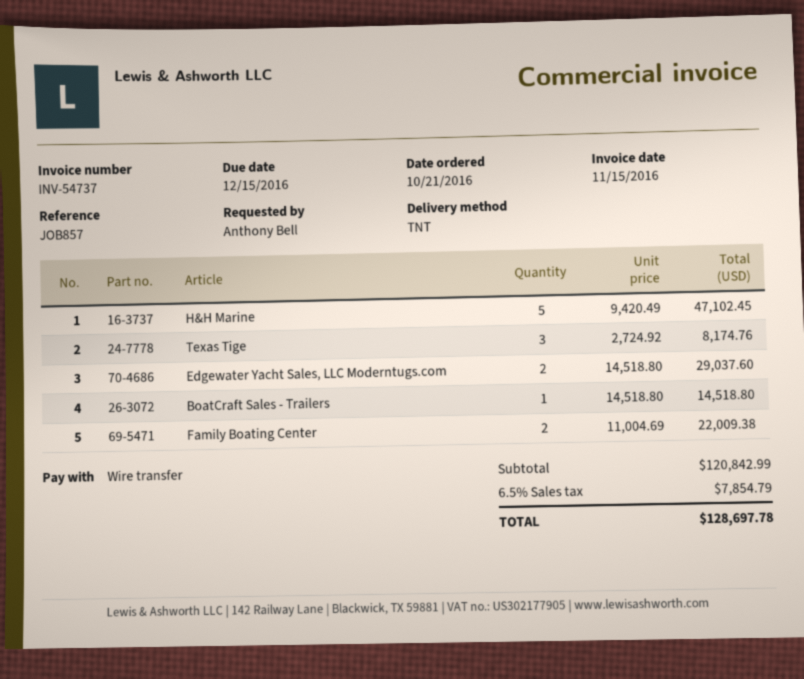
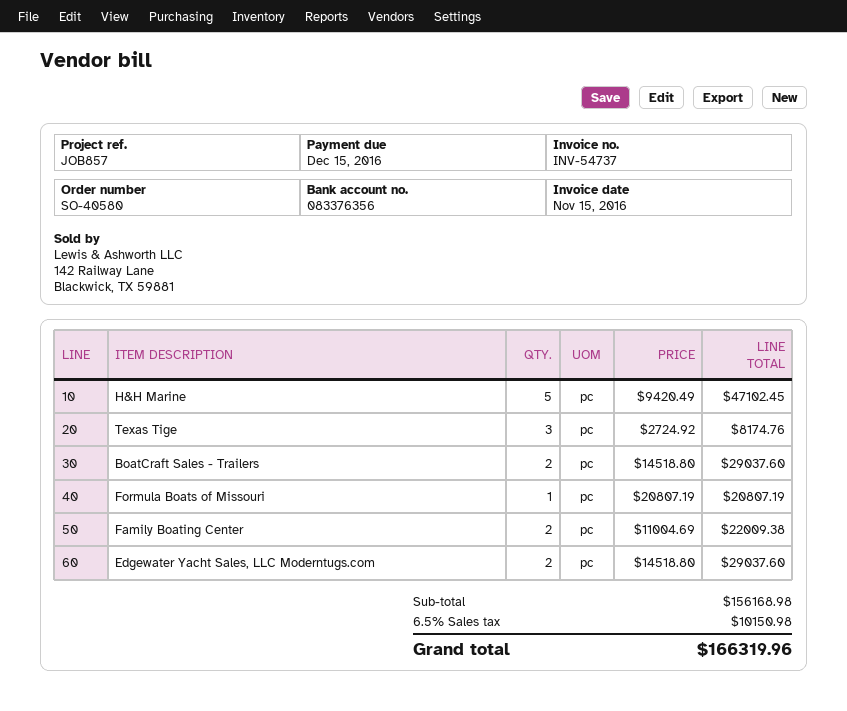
BoatCraft Sales - Trailers: 1 x 14518.80 = 14518.80 -> 2 x 14518.80 = 29037.60
Formula Boats of Missouri: none -> 1 x 20807.19 = 20807.19
subtotal: 120842.99 -> 156168.98
tax: 6.5% = 7854.79 -> 6.5% = 10150.98
total: 128697.78 -> 166319.96

